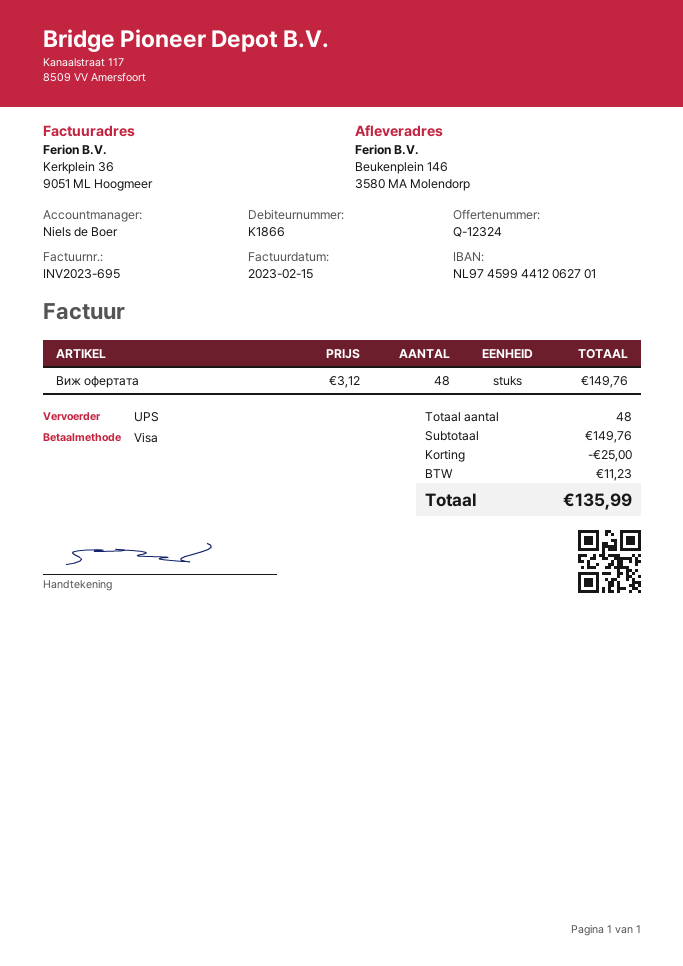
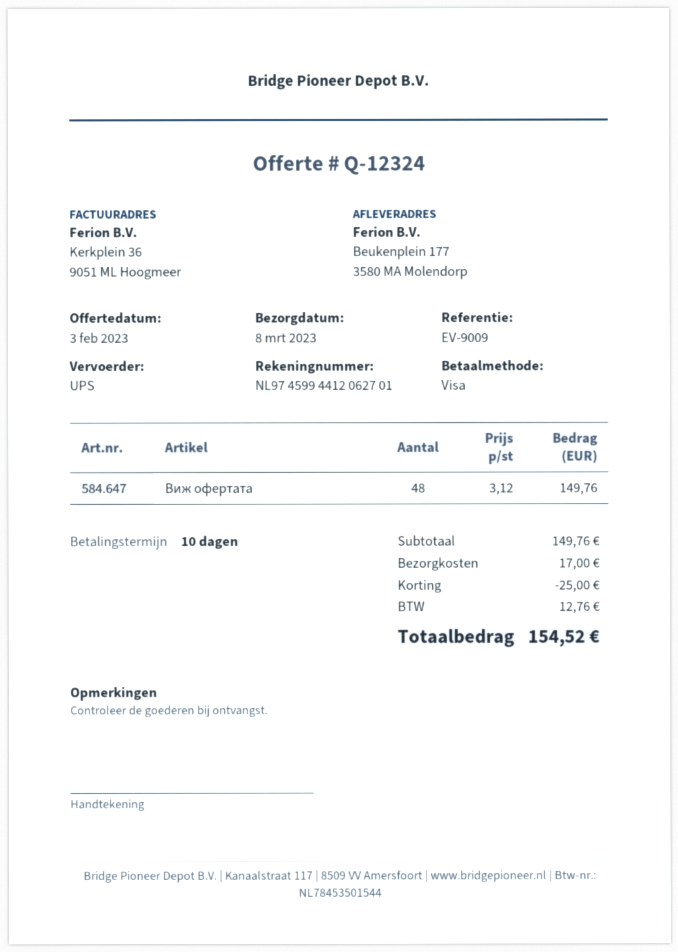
ship to: Beukenplein 146, 3580 MA Molendorp -> Beukenplein 177, 3580 MA Molendorp
shipping: none -> 17.00
tax: 11.23 -> 12.76
total: 135.99 -> 154.52

